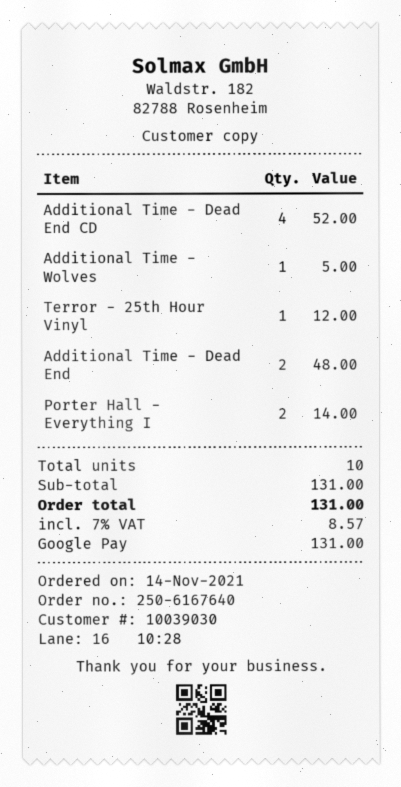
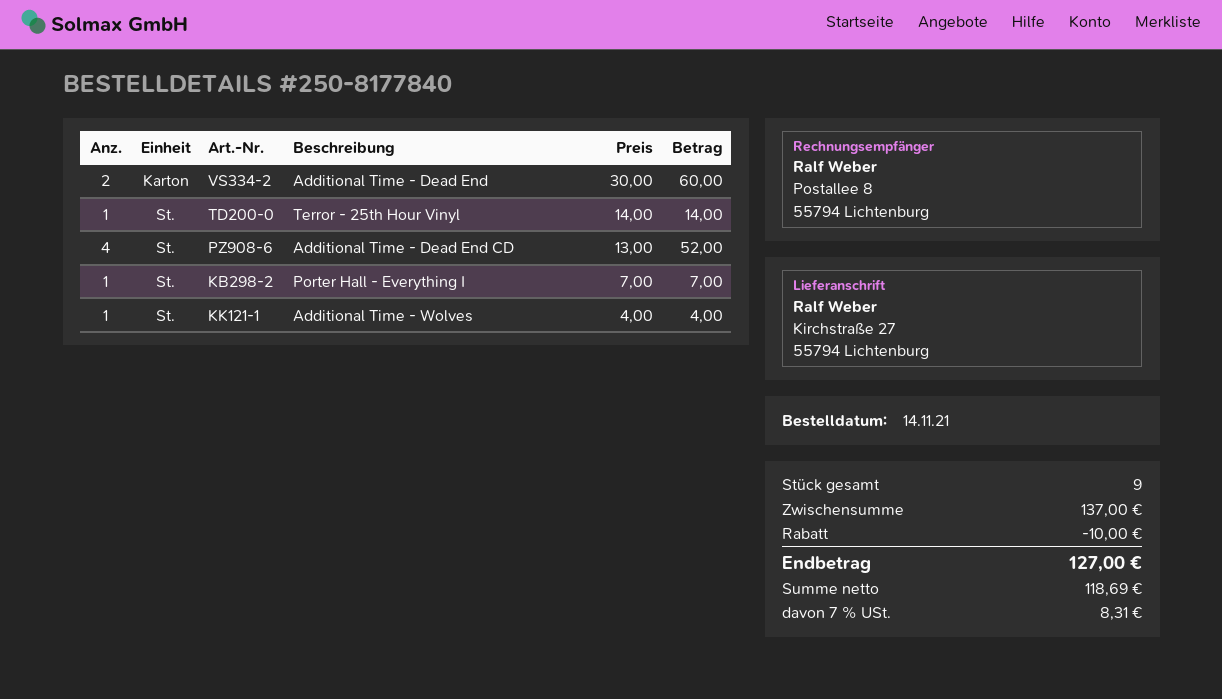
order number: 250-6167640 -> 250-8177840
Additional Time - Wolves: 1 for 5.00 -> 1 for 4.00
Terror - 25th Hour Vinyl: 1 for 12.00 -> 1 for 14.00
Additional Time - Dead End: 2 for 48.00 -> 2 for 60.00
Porter Hall - Everything I: 2 for 14.00 -> 1 for 7.00
total quantity: 10 -> 9
subtotal: 131.00 -> 137.00
discount: none -> 10.00
tax: 7% = 8.57 -> 7% = 8.31
total: 131.00 -> 127.00

